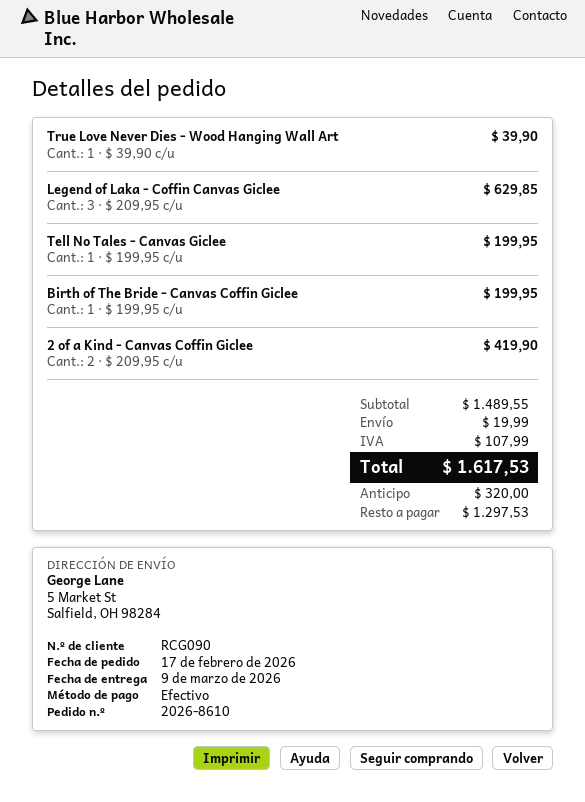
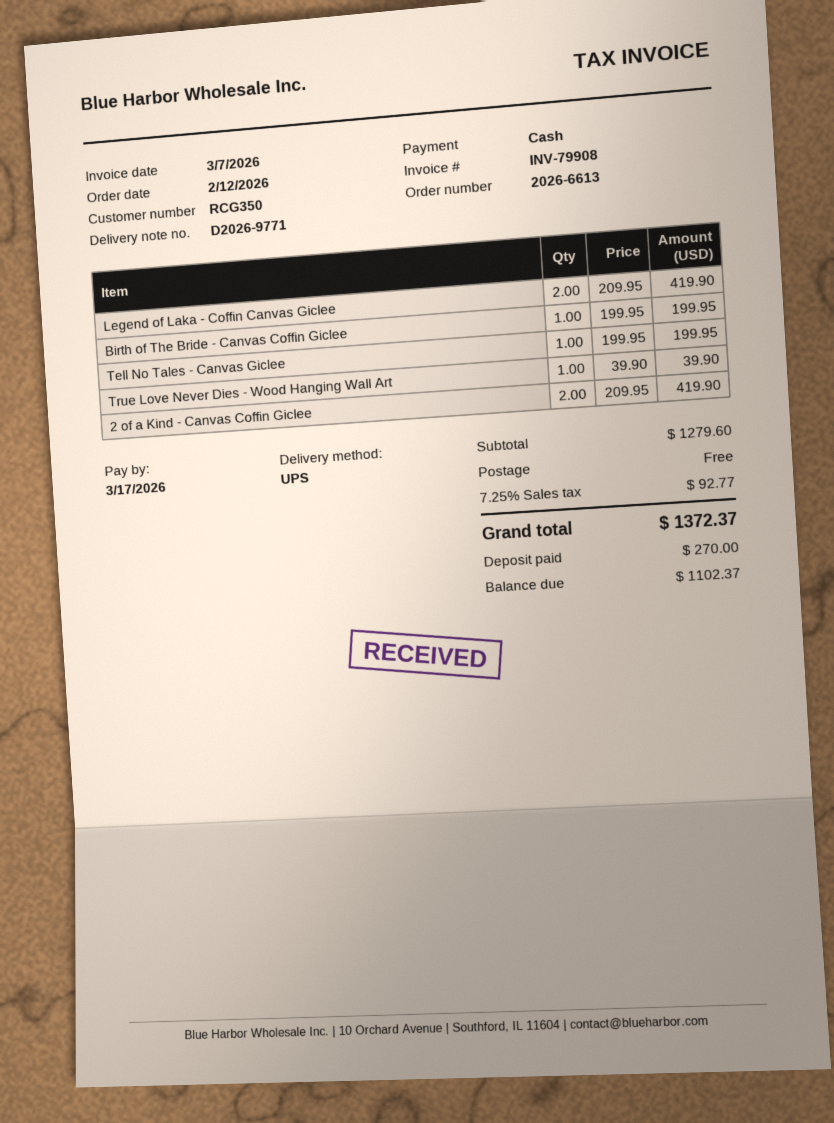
order number: 2026-8610 -> 2026-6613
order date: 2026-02-17 -> 2026-02-12
customer number: RCG090 -> RCG350
Legend of Laka - Coffin Canvas Giclee: 3 x 209.95 = 629.85 -> 2 x 209.95 = 419.90
subtotal: 1489.55 -> 1279.60
shipping: 19.99 -> 0.00
tax: 107.99 -> 92.77
total: 1617.53 -> 1372.37
deposit: 320.00 -> 270.00
balance: 1297.53 -> 1102.37

